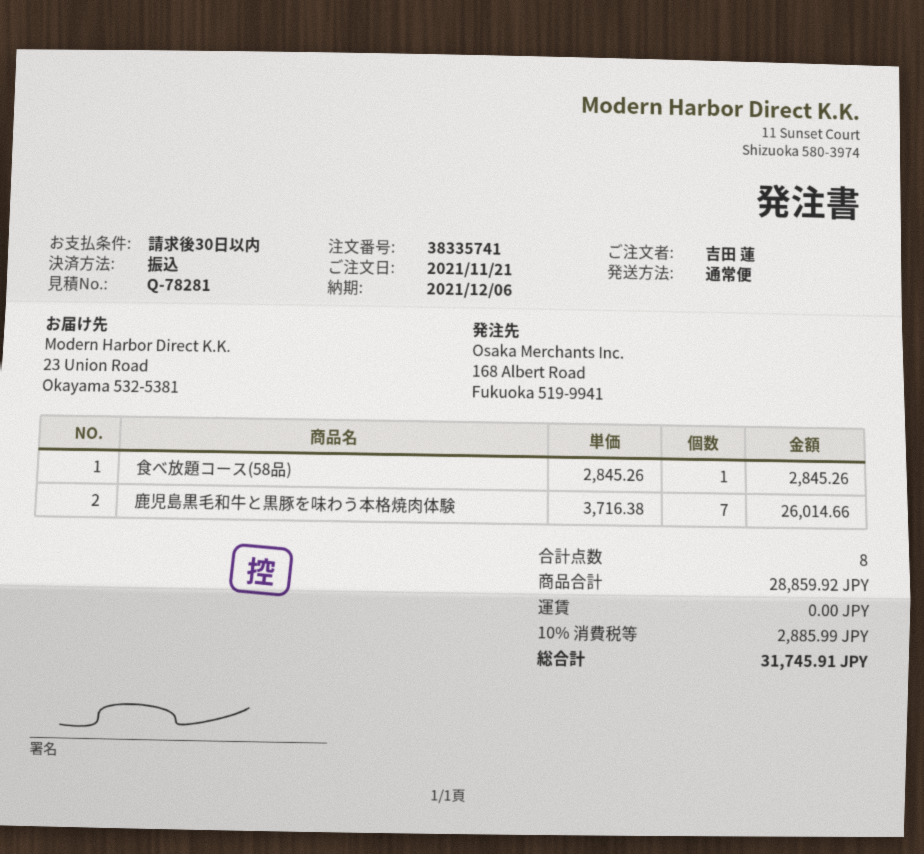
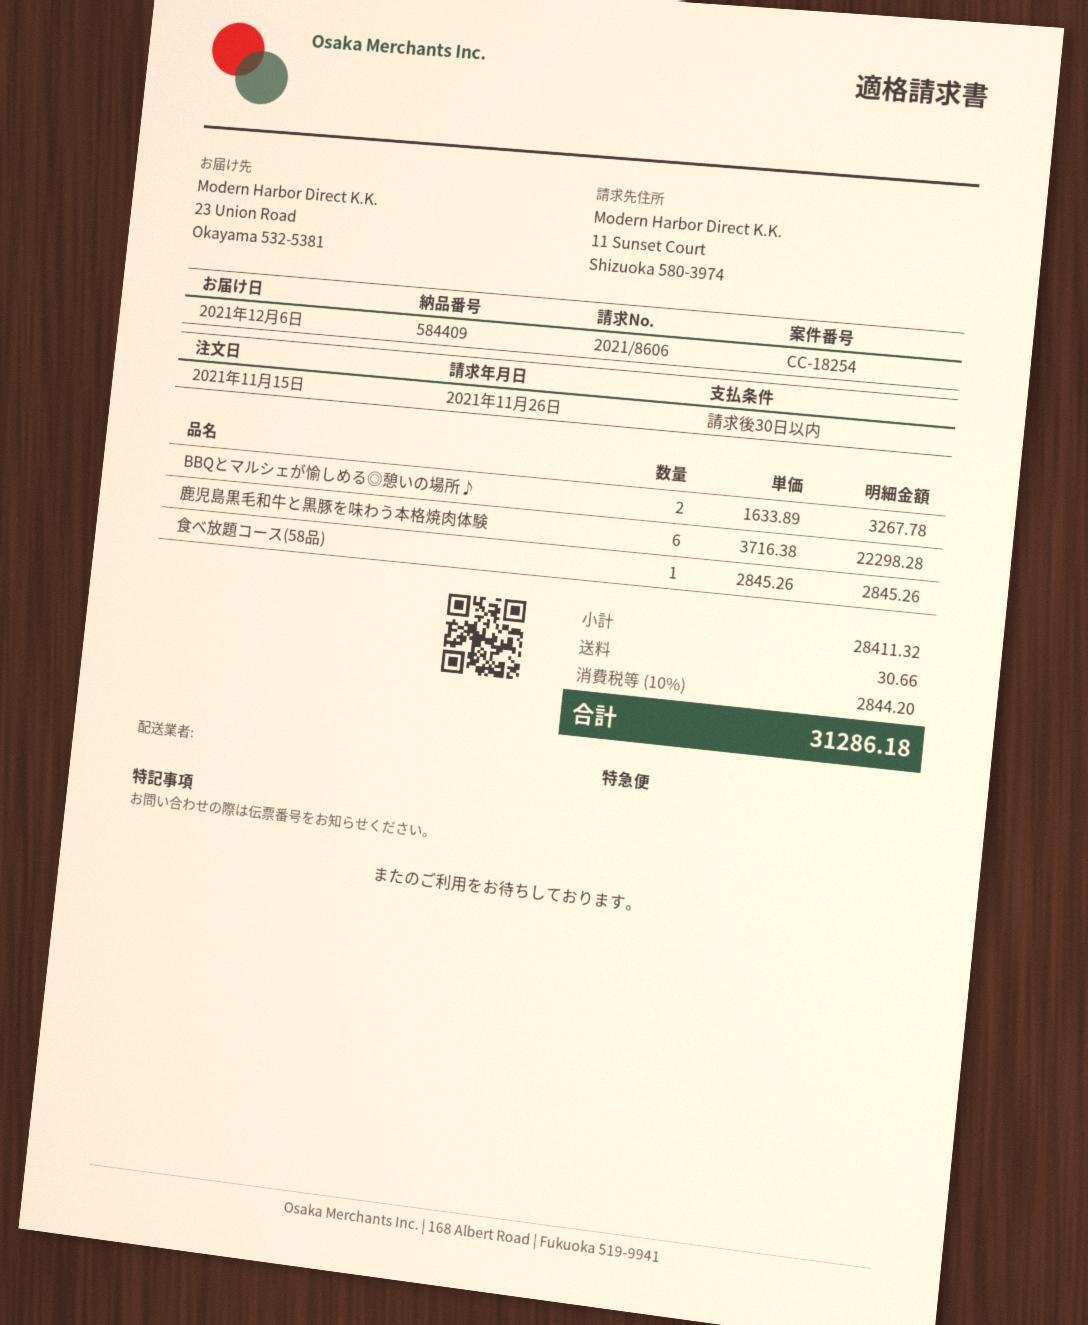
order date: 2021-11-21 -> 2021-11-15
shipping method: standard -> express
鹿児島黒毛和牛と黒豚を味わう本格焼肉体験: 7 x 3716.38 = 26014.66 -> 6 x 3716.38 = 22298.28
BBQとマルシェが愉しめる◎憩いの場所♪: none -> 2 x 1633.89 = 3267.78
subtotal: 28859.92 -> 28411.32
shipping: 0.00 -> 30.66
tax: 10% = 2885.99 -> 10% = 2844.20
total: 31745.91 -> 31286.18

